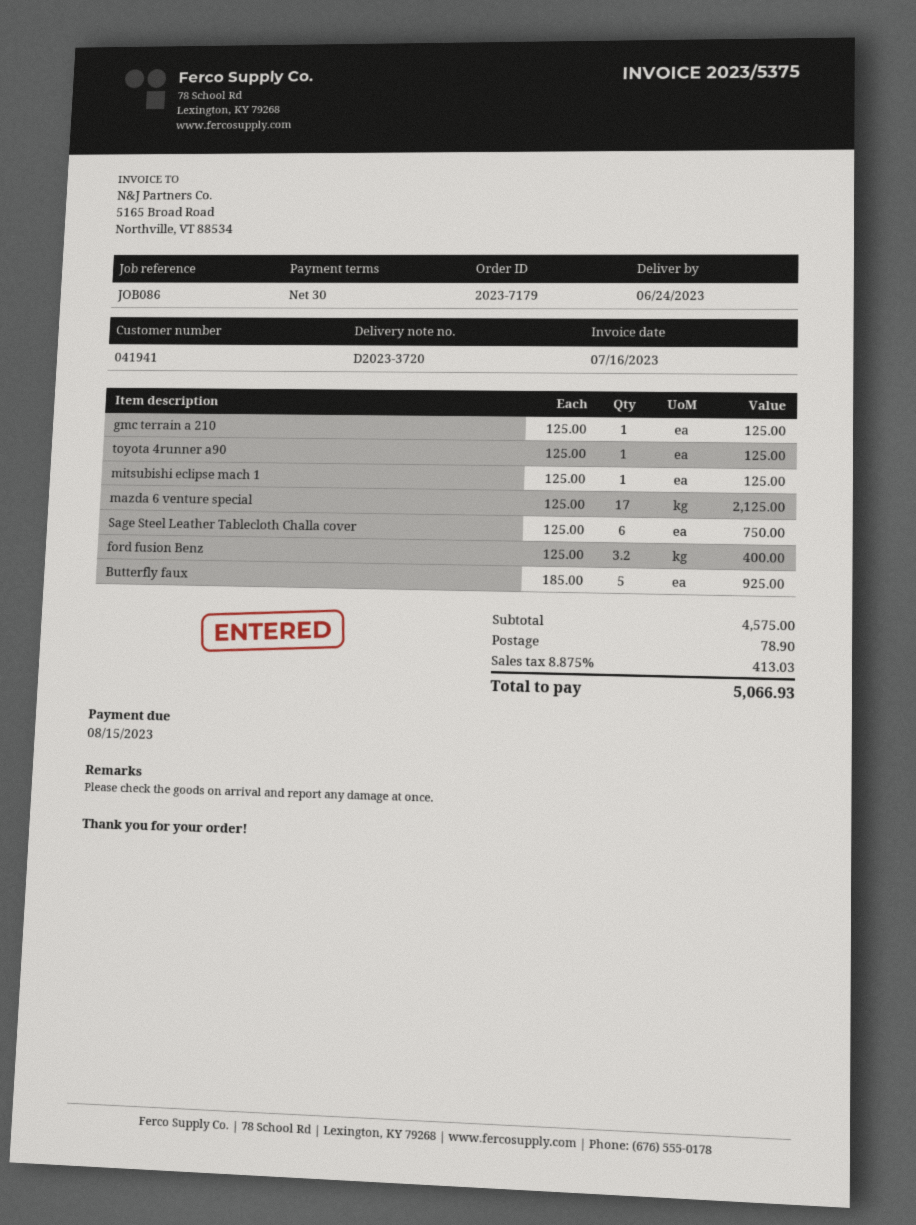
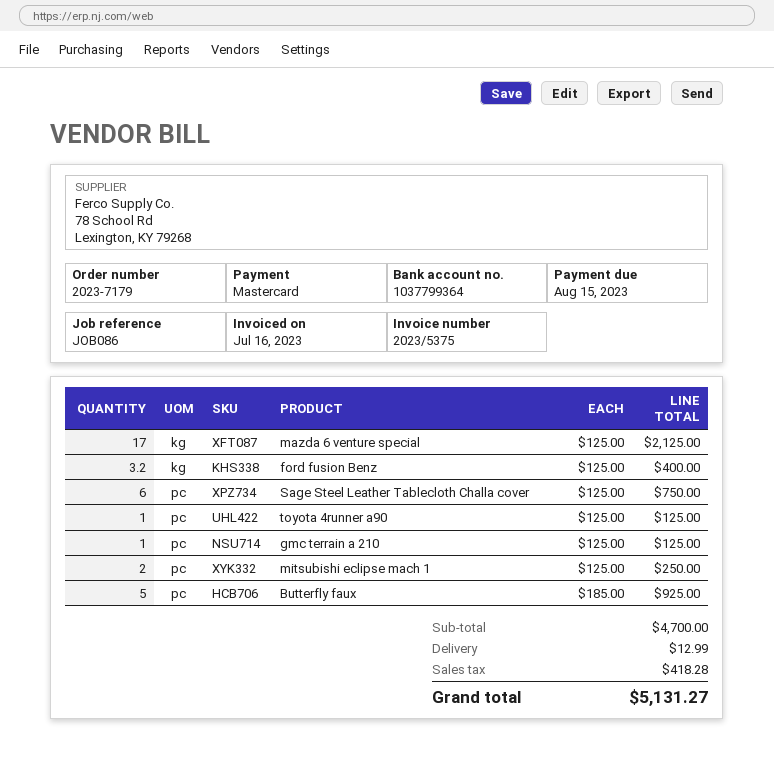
mitsubishi eclipse mach 1: 1 x 125.00 = 125.00 -> 2 x 125.00 = 250.00
subtotal: 4575.00 -> 4700.00
shipping: 78.90 -> 12.99
tax: 413.03 -> 418.28
total: 5066.93 -> 5131.27

